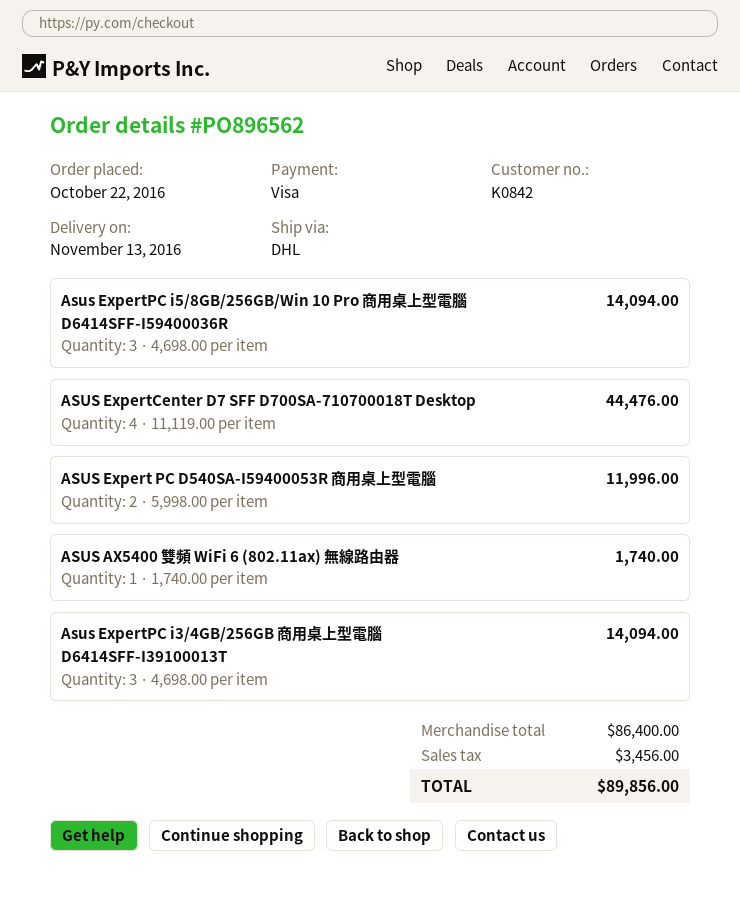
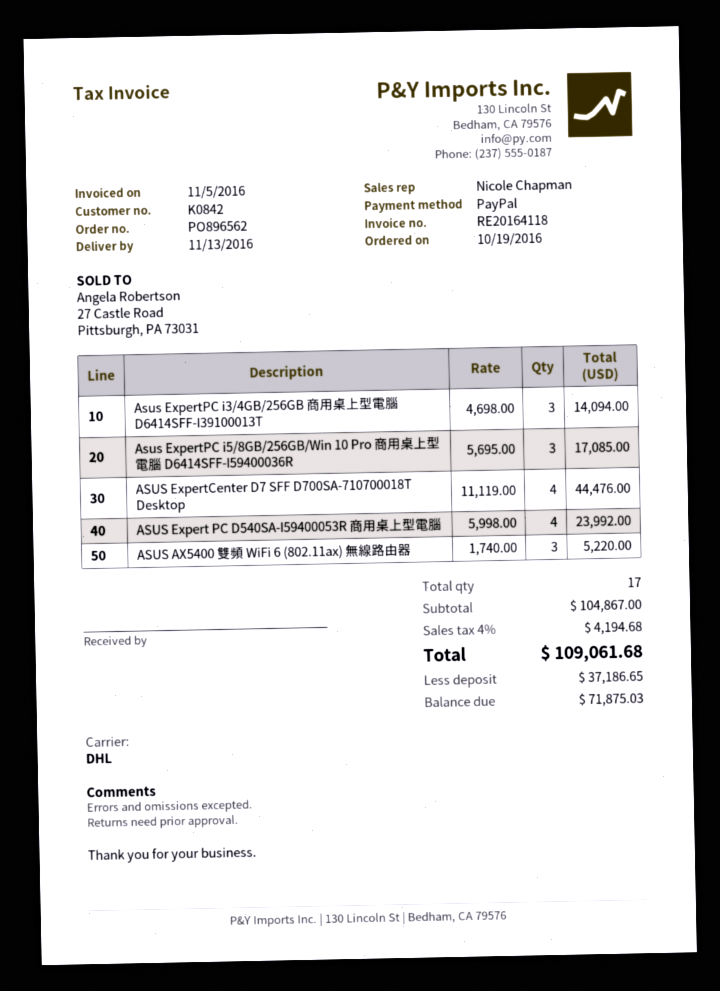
order date: 2016-10-22 -> 2016-10-19
payment method: Visa -> PayPal
Asus ExpertPC i5/8GB/256GB/Win 10 Pro 商用桌上型電腦 D6414SFF-I59400036R: 3 x 4698.00 = 14094.00 -> 3 x 5695.00 = 17085.00
ASUS Expert PC D540SA-I59400053R 商用桌上型電腦: 2 x 5998.00 = 11996.00 -> 4 x 5998.00 = 23992.00
ASUS AX5400 雙頻 WiFi 6 (802.11ax) 無線路由器: 1 x 1740.00 = 1740.00 -> 3 x 1740.00 = 5220.00
subtotal: 86400.00 -> 104867.00
tax: 3456.00 -> 4194.68
total: 89856.00 -> 109061.68

